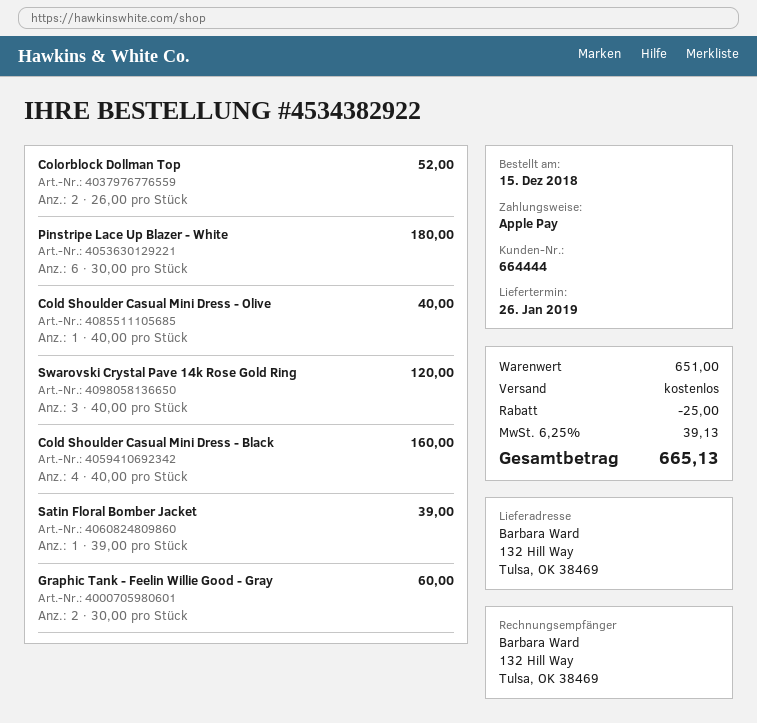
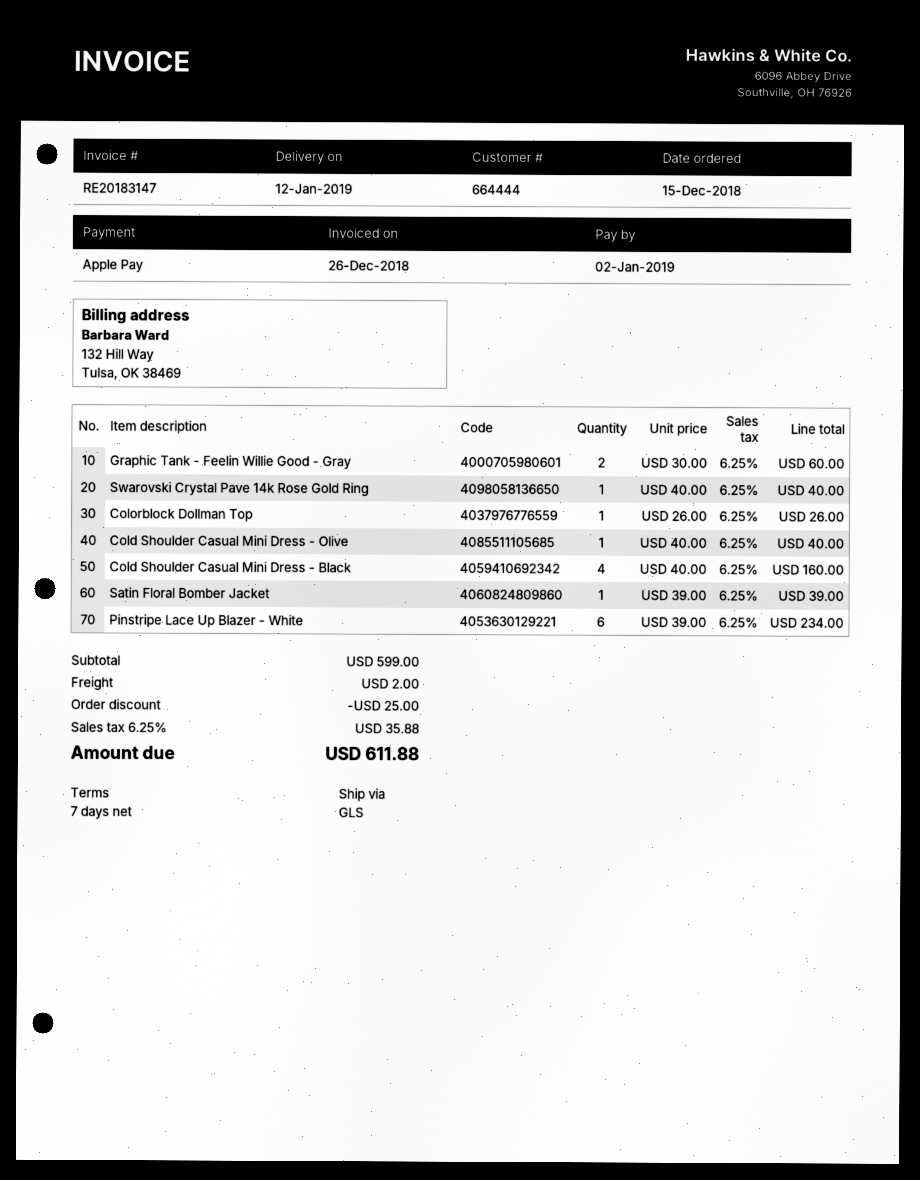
delivery date: 2019-01-26 -> 2019-01-12
Colorblock Dollman Top: 2 x 26.00 = 52.00 -> 1 x 26.00 = 26.00
Pinstripe Lace Up Blazer - White: 6 x 30.00 = 180.00 -> 6 x 39.00 = 234.00
Swarovski Crystal Pave 14k Rose Gold Ring: 3 x 40.00 = 120.00 -> 1 x 40.00 = 40.00
subtotal: 651.00 -> 599.00
shipping: 0.00 -> 2.00
tax: 6.25% = 39.13 -> 6.25% = 35.88
total: 665.13 -> 611.88

